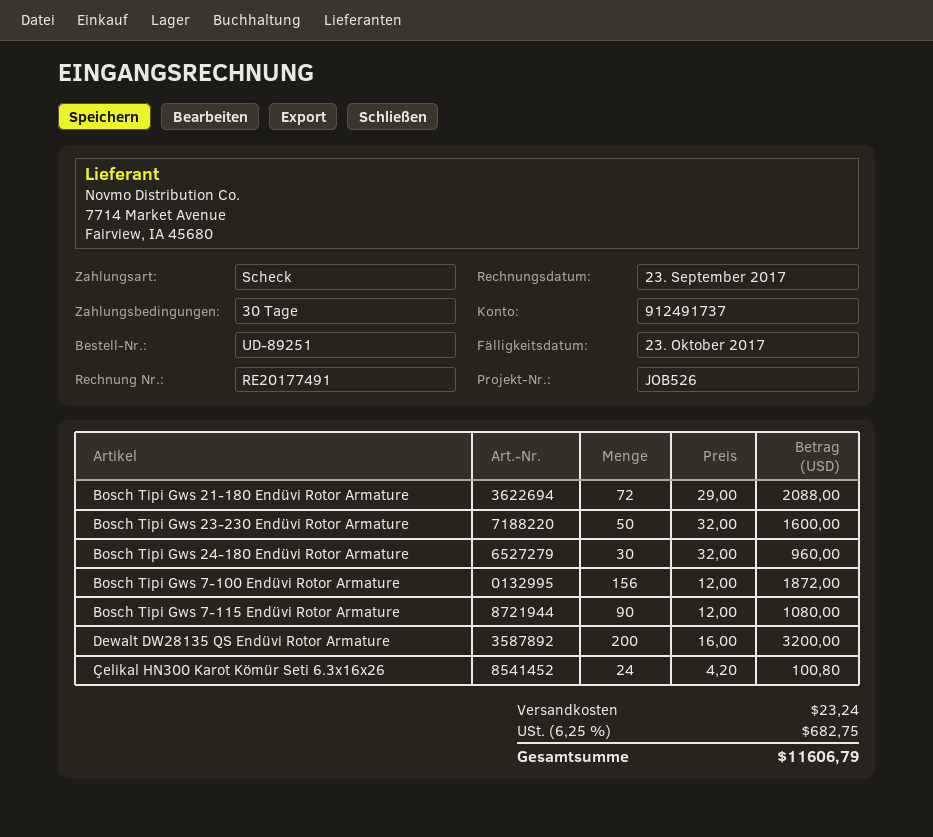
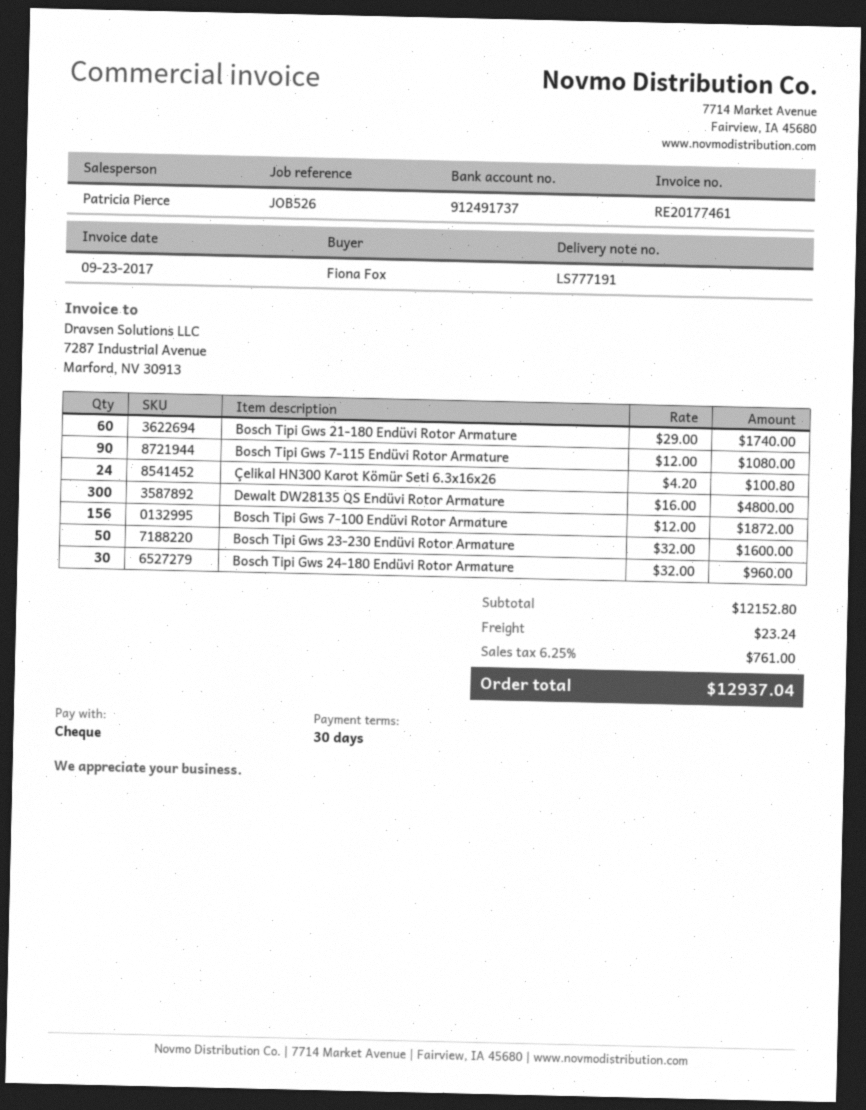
invoice number: RE20177491 -> RE20177461
Bosch Tipi Gws 21-180 Endüvi Rotor Armature: 72 x 29.00 = 2088.00 -> 60 x 29.00 = 1740.00
Dewalt DW28135 QS Endüvi Rotor Armature: 200 x 16.00 = 3200.00 -> 300 x 16.00 = 4800.00
tax: 6.25% = 682.75 -> 6.25% = 761.00
total: 11606.79 -> 12937.04

